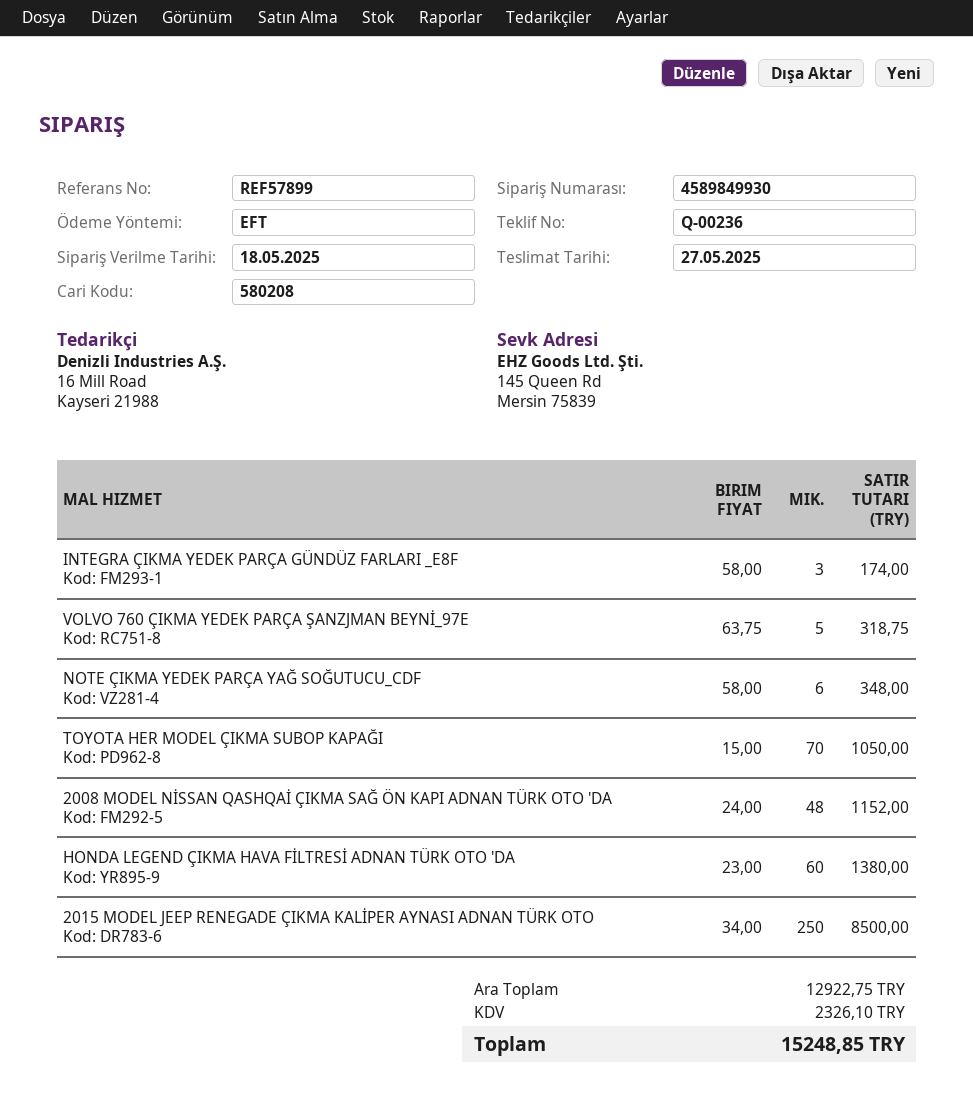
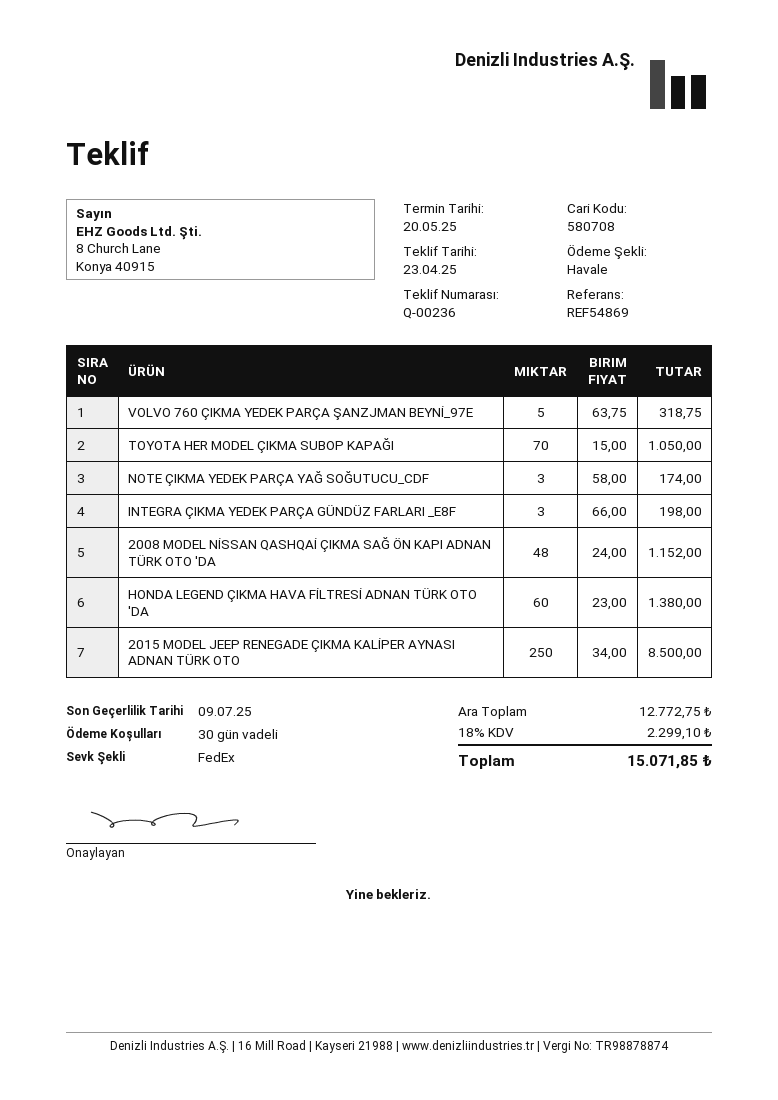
delivery date: 2025-05-27 -> 2025-05-20
customer number: 580208 -> 580708
reference: REF57899 -> REF54869
INTEGRA ÇIKMA YEDEK PARÇA GÜNDÜZ FARLARI _E8F: 3 x 58.00 = 174.00 -> 3 x 66.00 = 198.00
NOTE ÇIKMA YEDEK PARÇA YAĞ SOĞUTUCU_CDF: 6 x 58.00 = 348.00 -> 3 x 58.00 = 174.00
subtotal: 12922.75 -> 12772.75
tax: 2326.10 -> 2299.10
total: 15248.85 -> 15071.85

